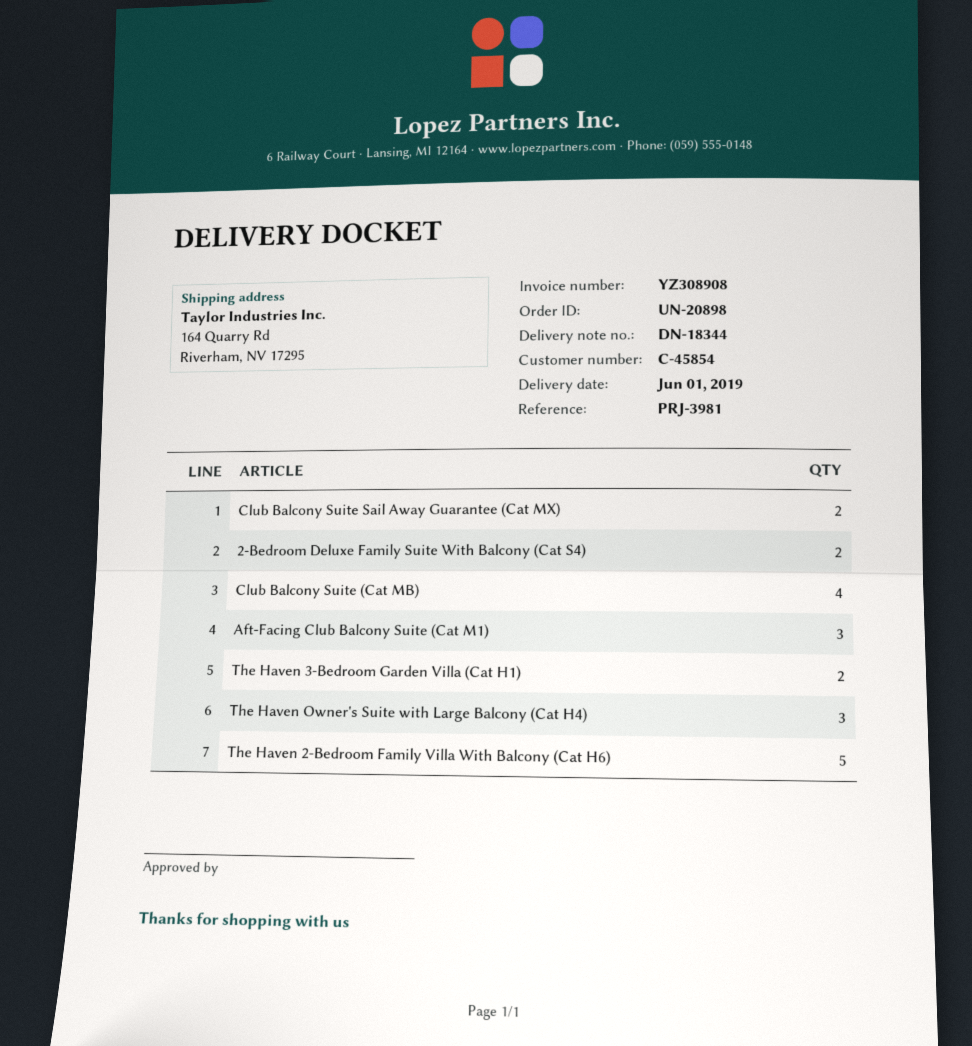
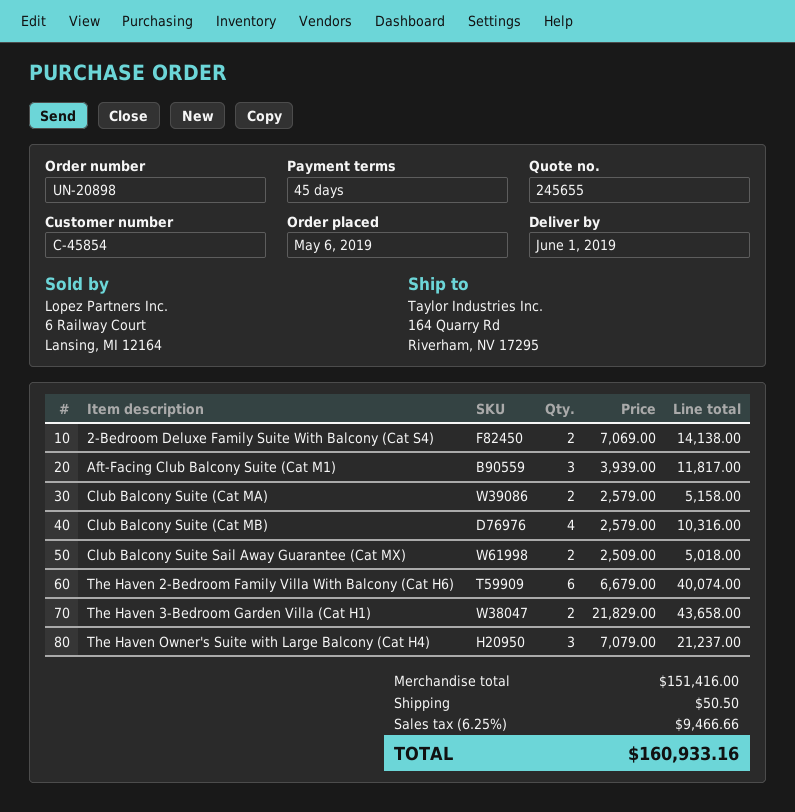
The Haven 2-Bedroom Family Villa With Balcony (Cat H6): 5 -> 6
Club Balcony Suite (Cat MA): none -> 2

